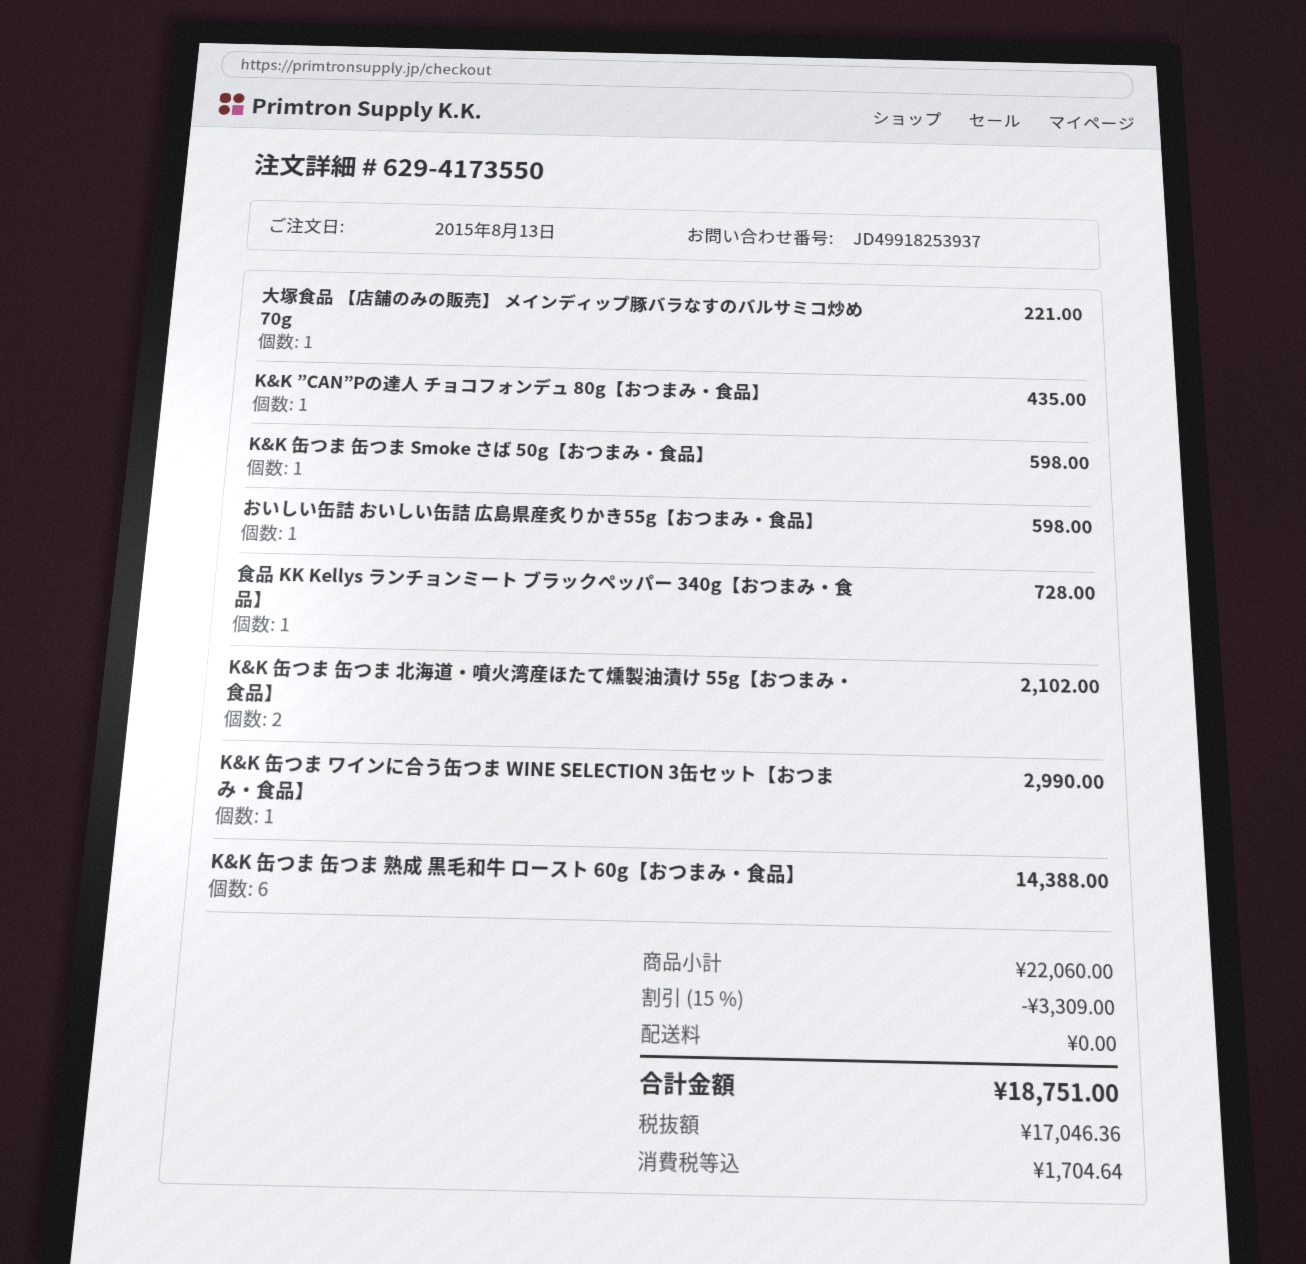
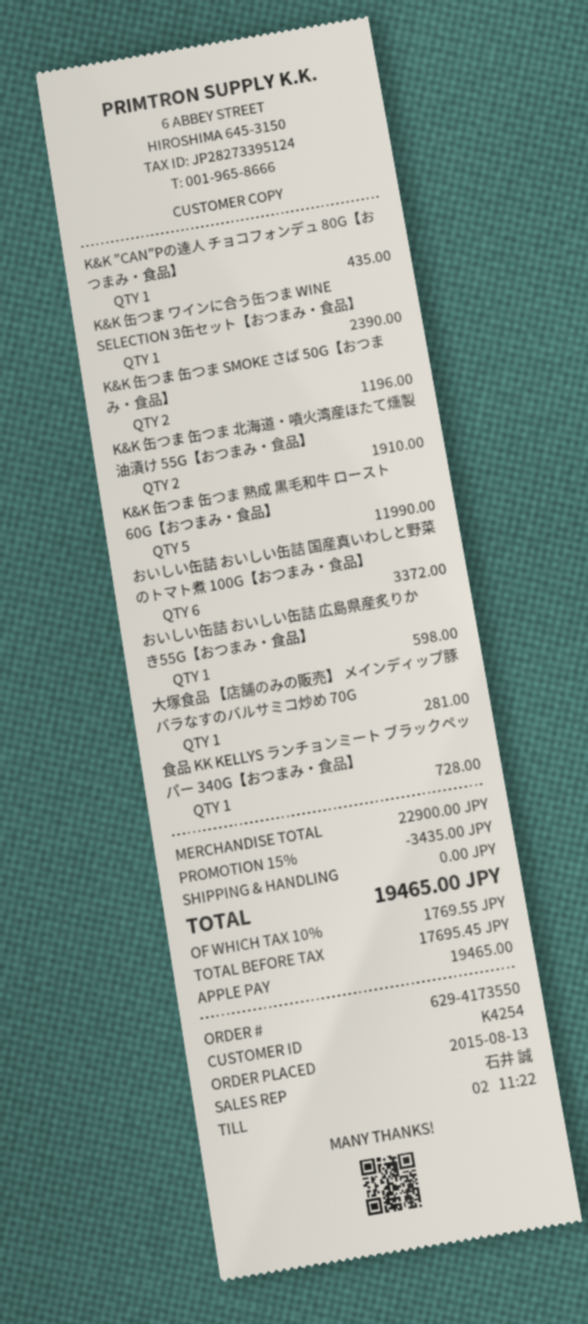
大塚食品 【店舗のみの販売】 メインディップ豚バラなすのバルサミコ炒め 70g: 1 for 221.00 -> 1 for 281.00
K&K 缶つま 缶つま Smoke さば 50g【おつまみ・食品】: 1 for 598.00 -> 2 for 1196.00
K&K 缶つま 缶つま 北海道・噴火湾産ほたて燻製油漬け 55g【おつまみ・食品】: 2 for 2102.00 -> 2 for 1910.00
K&K 缶つま ワインに合う缶つま WINE SELECTION 3缶セット【おつまみ・食品】: 1 for 2990.00 -> 1 for 2390.00
K&K 缶つま 缶つま 熟成 黒毛和牛 ロースト 60g【おつまみ・食品】: 6 for 14388.00 -> 5 for 11990.00
おいしい缶詰 おいしい缶詰 国産真いわしと野菜のトマト煮 100G【おつまみ・食品】: none -> 6 for 3372.00
subtotal: 22060.00 -> 22900.00
discount: 15% = 3309.00 -> 15% = 3435.00
net: 17046.36 -> 17695.45
tax: 1704.64 -> 1769.55
total: 18751.00 -> 19465.00

